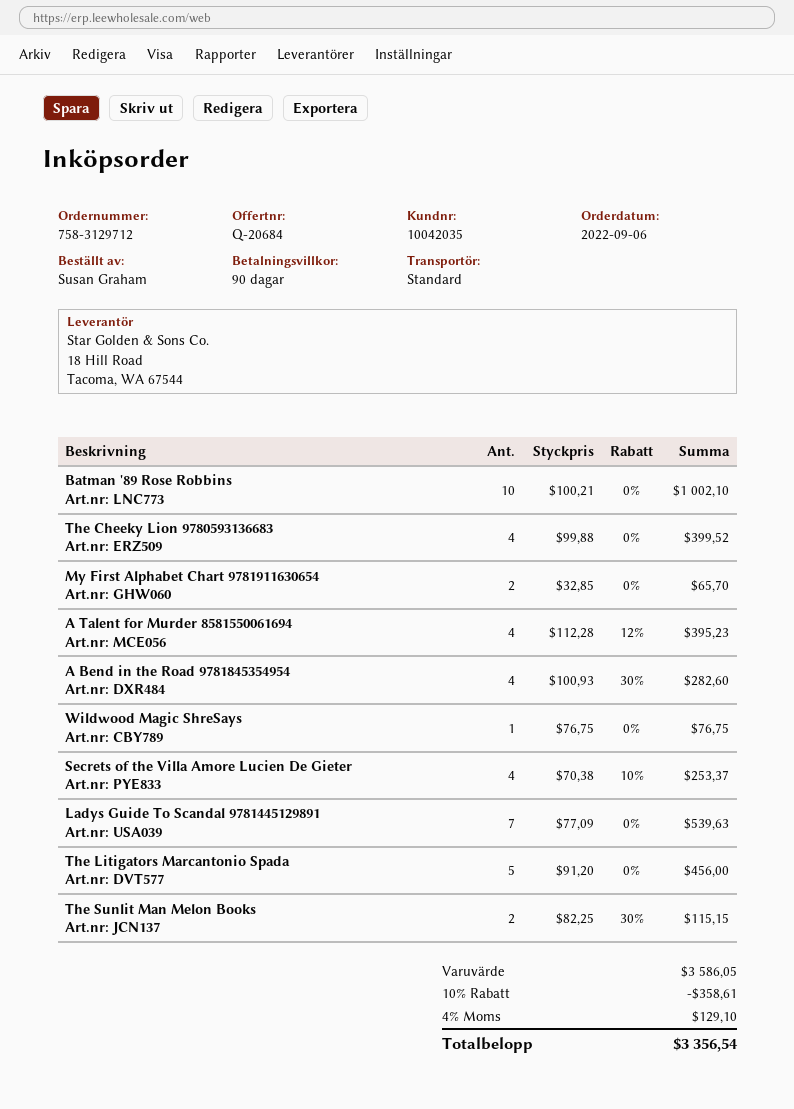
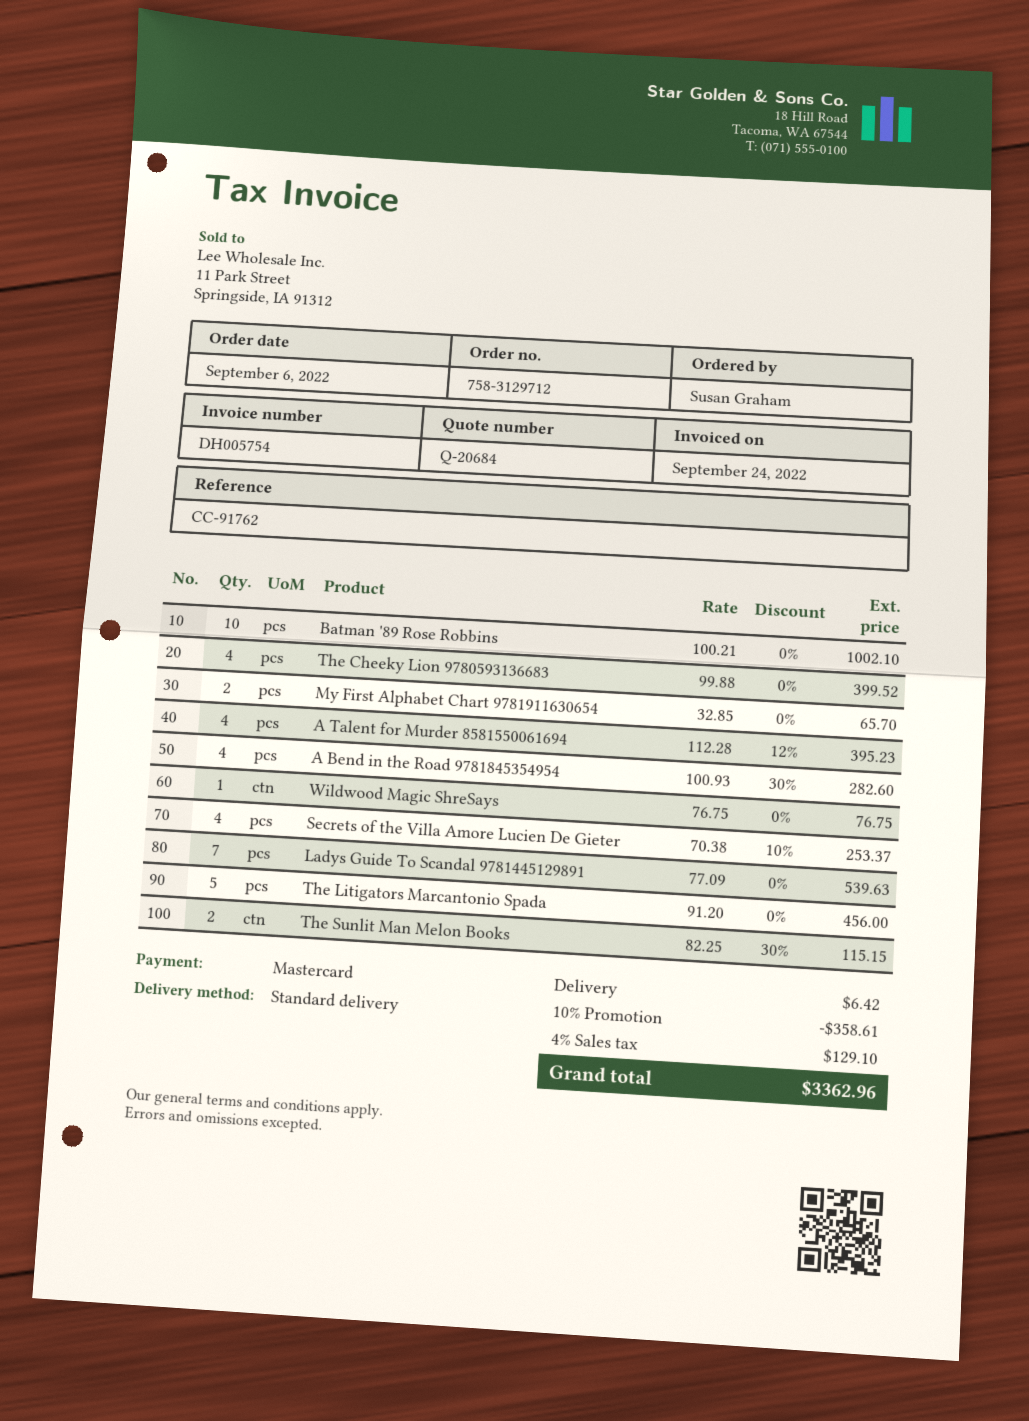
shipping: none -> 6.42
total: 3356.54 -> 3362.96

